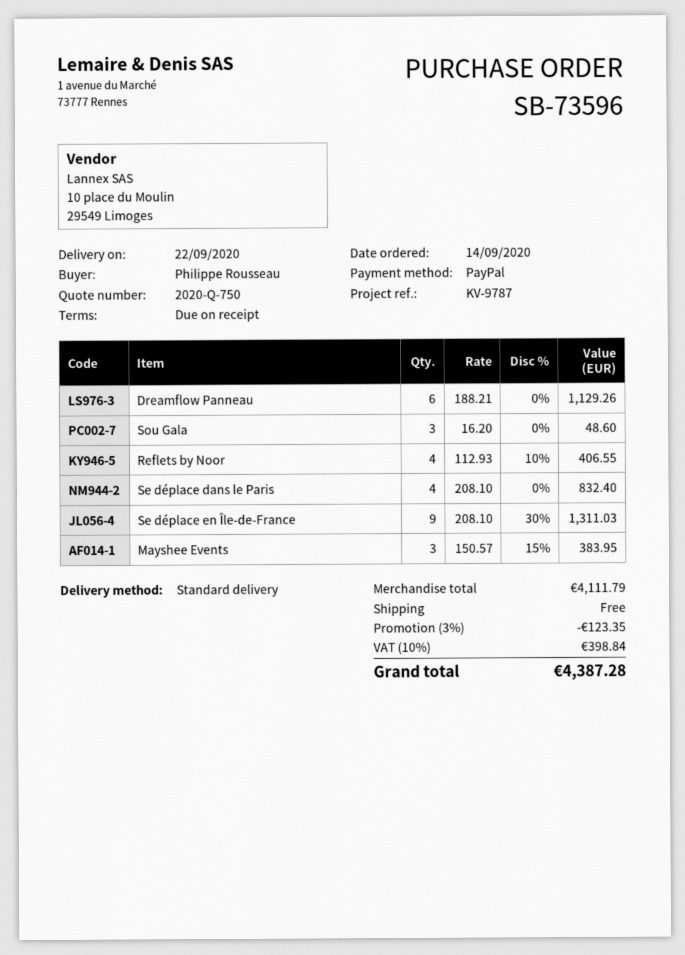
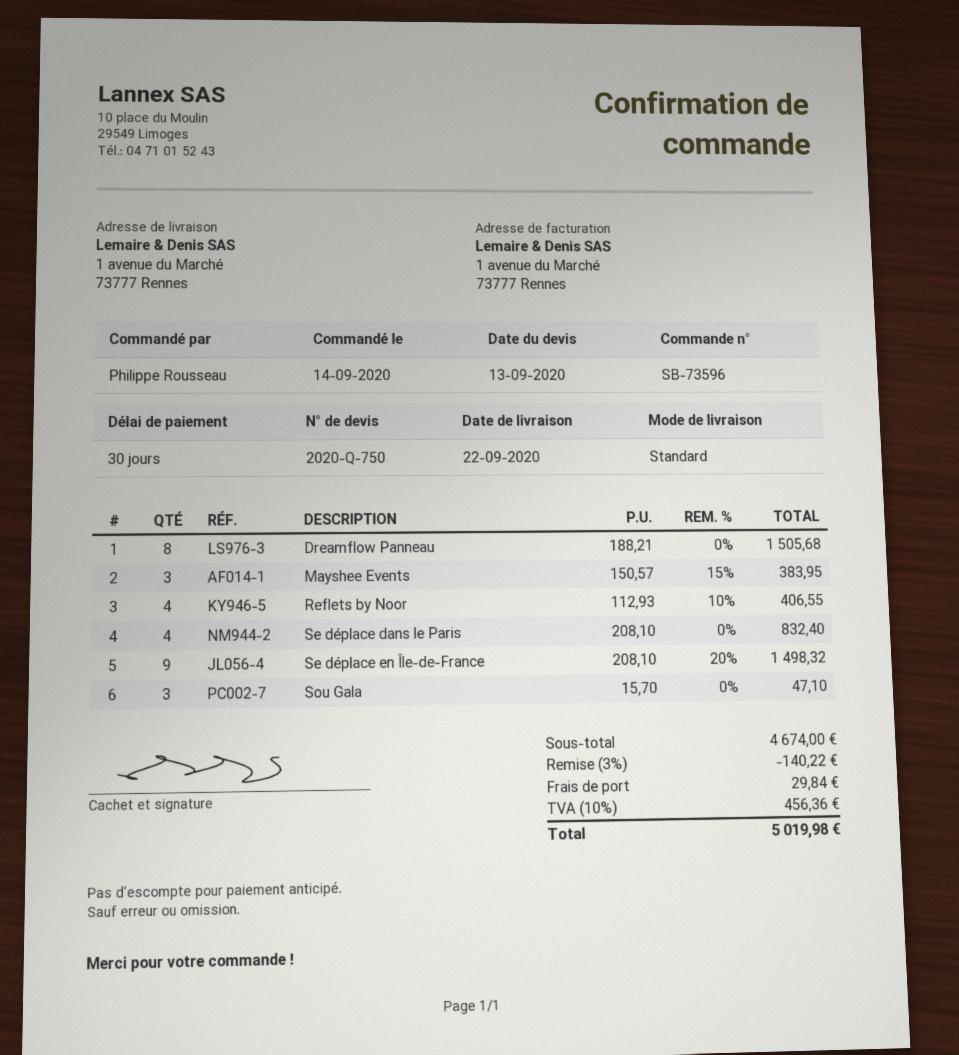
payment terms: on receipt -> 30 days
Dreamflow Panneau: 6 x 188.21 = 1129.26 -> 8 x 188.21 = 1505.68
Sou Gala: 3 x 16.20 = 48.60 -> 3 x 15.70 = 47.10
Se déplace en Île-de-France: 9 x 208.10 - 30% = 1311.03 -> 9 x 208.10 - 20% = 1498.32
subtotal: 4111.79 -> 4674.00
discount: 3% = 123.35 -> 3% = 140.22
shipping: 0.00 -> 29.84
tax: 10% = 398.84 -> 10% = 456.36
total: 4387.28 -> 5019.98

